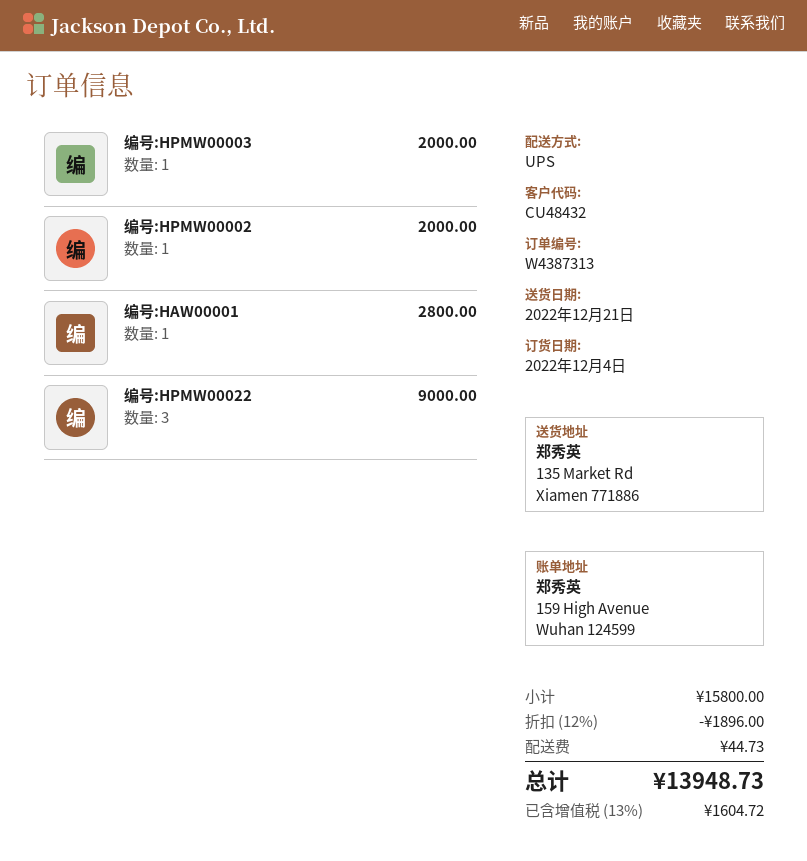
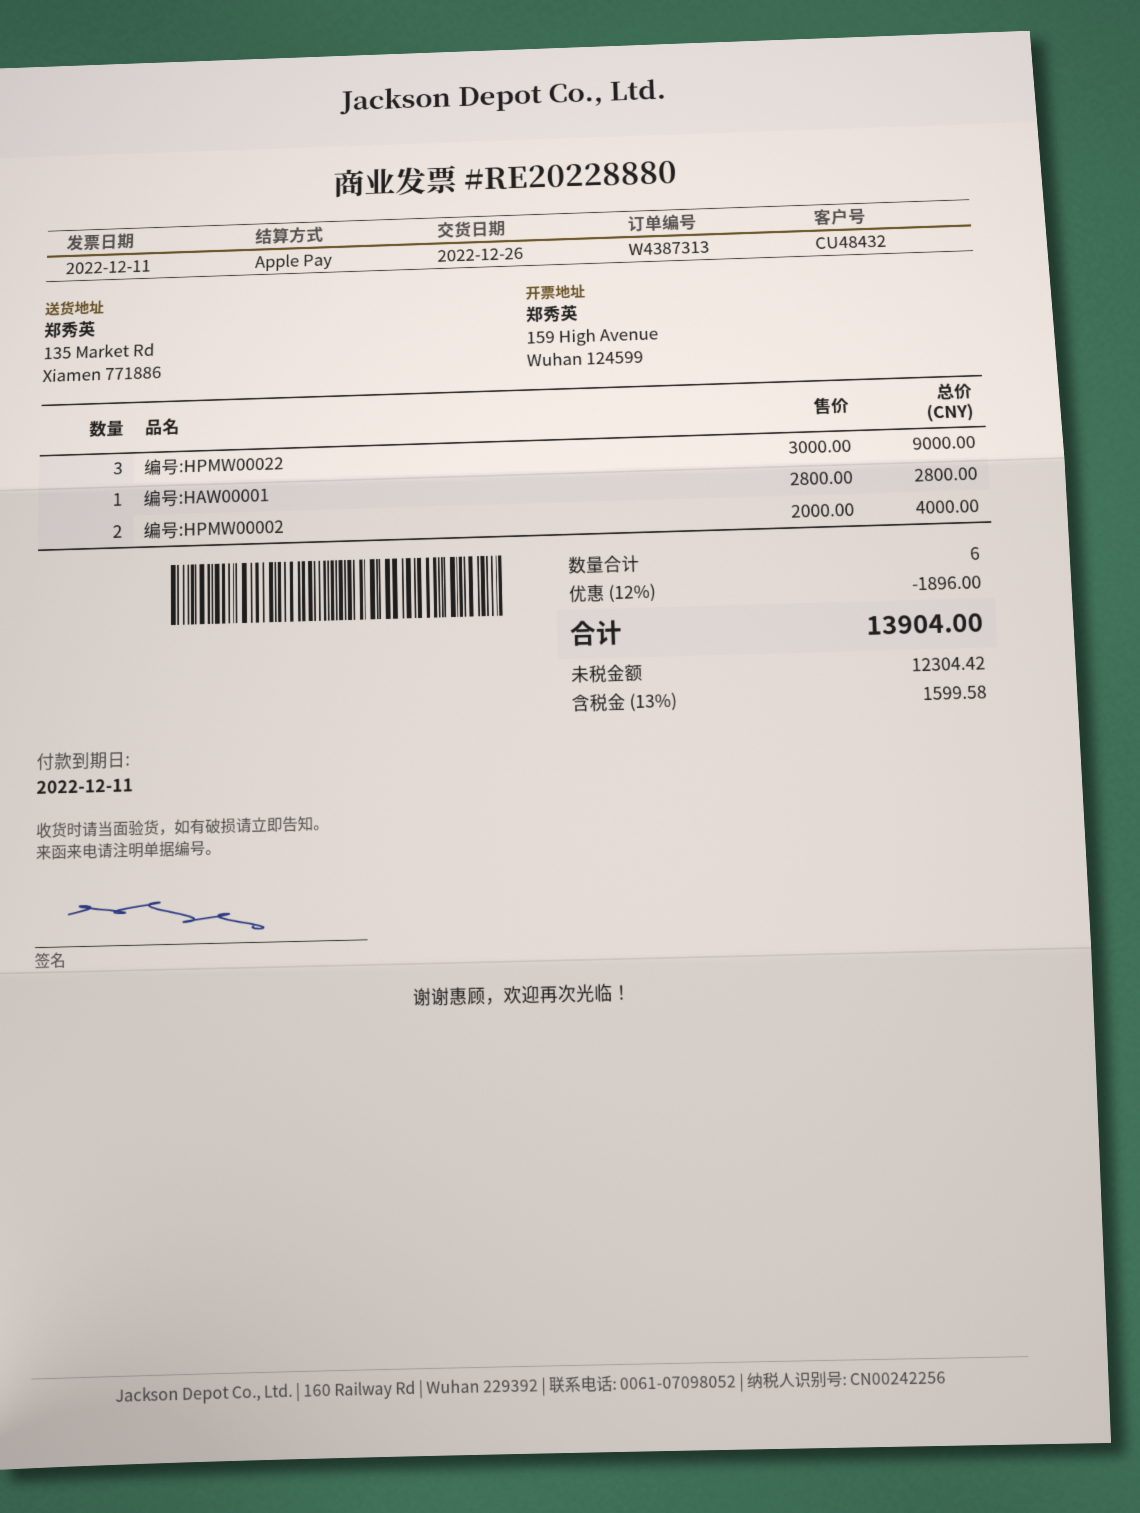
delivery date: 2022-12-21 -> 2022-12-26
编号:HPMW00003: 1 for 2000.00 -> none
编号:HPMW00002: 1 for 2000.00 -> 2 for 4000.00
shipping: 44.73 -> none
tax: 13% = 1604.72 -> 13% = 1599.58
total: 13948.73 -> 13904.00

